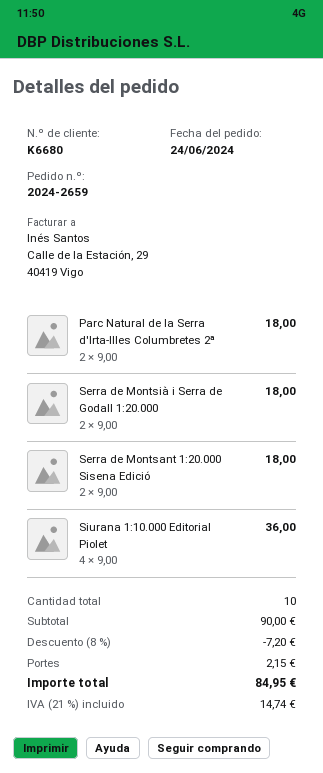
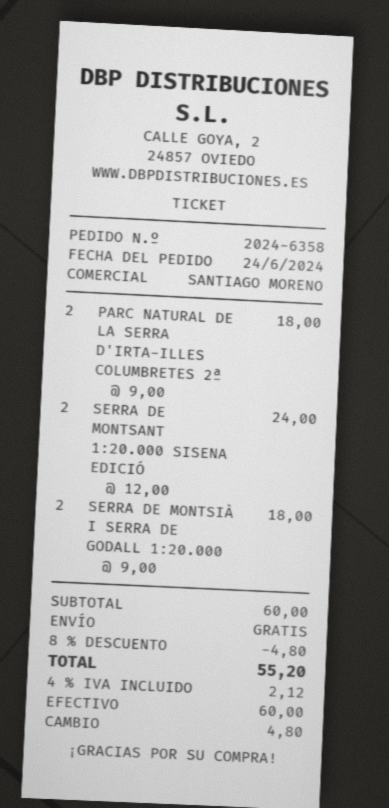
order number: 2024-2659 -> 2024-6358
Serra de Montsant 1:20.000 Sisena Edició: 2 x 9.00 = 18.00 -> 2 x 12.00 = 24.00
Siurana 1:10.000 Editorial Piolet: 4 x 9.00 = 36.00 -> none
subtotal: 90.00 -> 60.00
discount: 8% = 7.20 -> 8% = 4.80
shipping: 2.15 -> 0.00
tax: 21% = 14.74 -> 4% = 2.12
total: 84.95 -> 55.20

